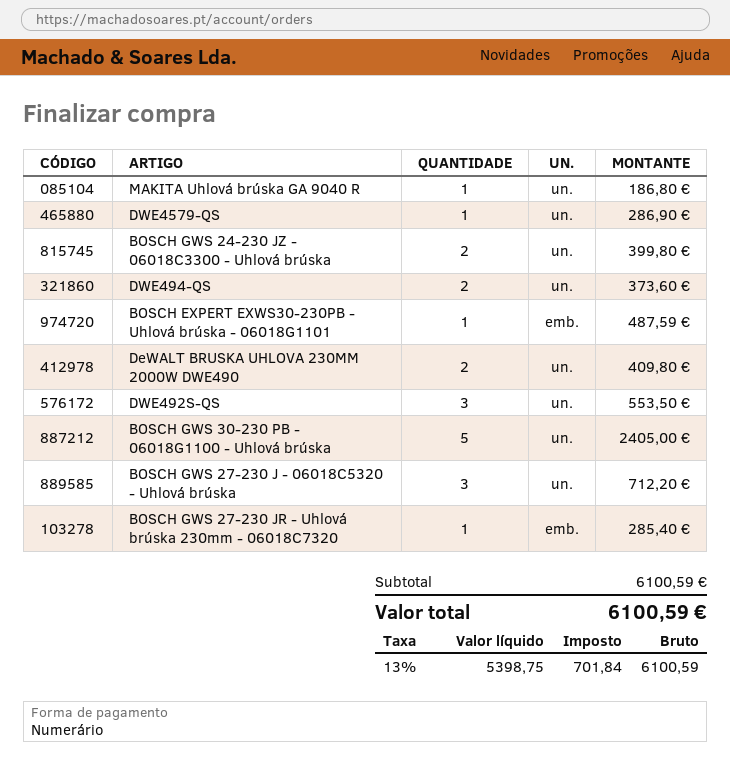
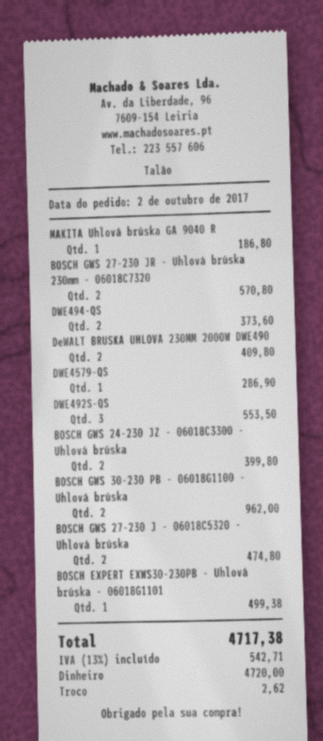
BOSCH EXPERT EXWS30-230PB - Uhlová brúska - 06018G1101: 1 for 487.59 -> 1 for 499.38
BOSCH GWS 30-230 PB - 06018G1100 - Uhlová brúska: 5 for 2405.00 -> 2 for 962.00
BOSCH GWS 27-230 J - 06018C5320 - Uhlová brúska: 3 for 712.20 -> 2 for 474.80
BOSCH GWS 27-230 JR - Uhlová brúska 230mm - 06018C7320: 1 for 285.40 -> 2 for 570.80
tax: 13% = 701.84 -> 13% = 542.71
total: 6100.59 -> 4717.38

